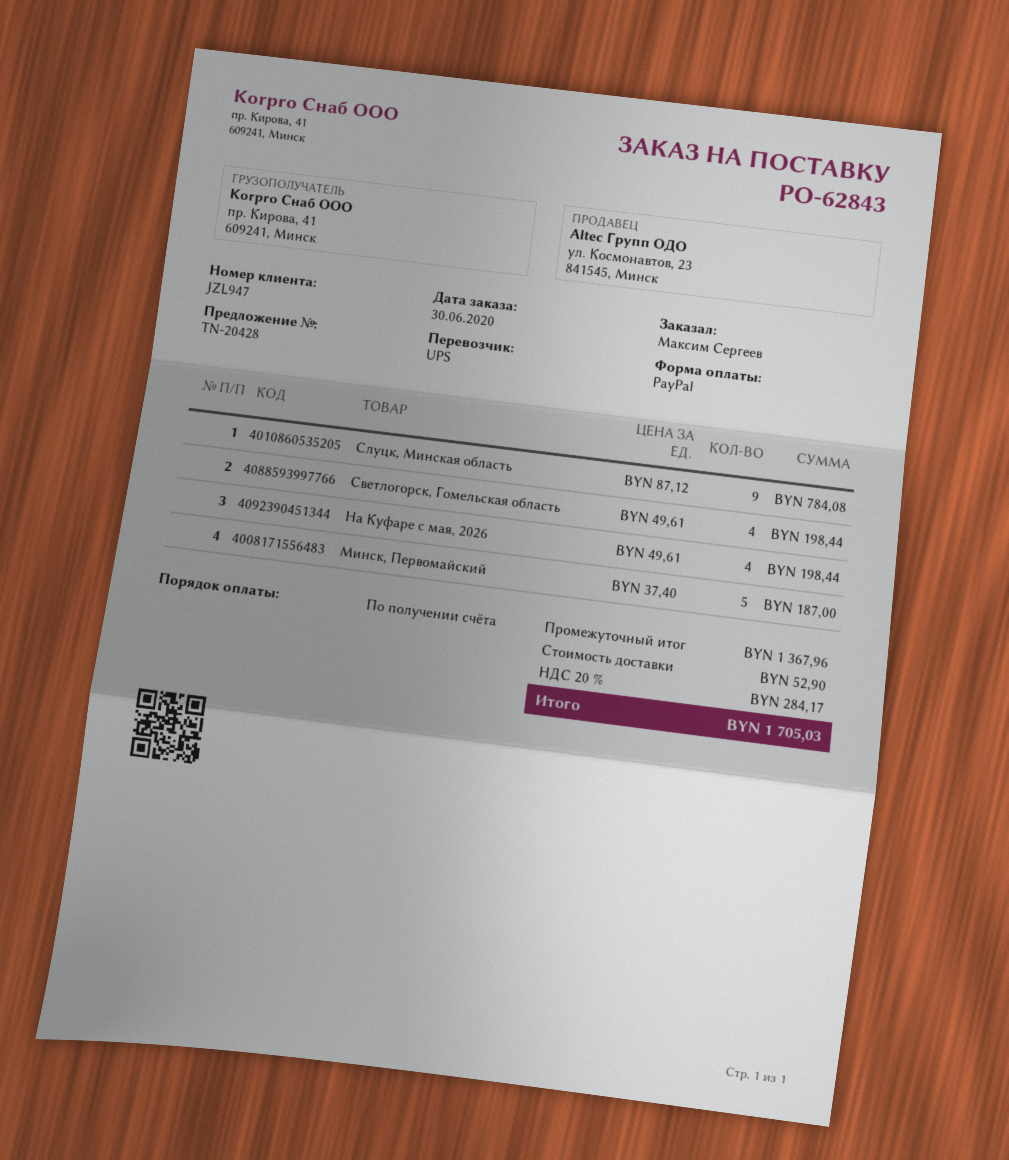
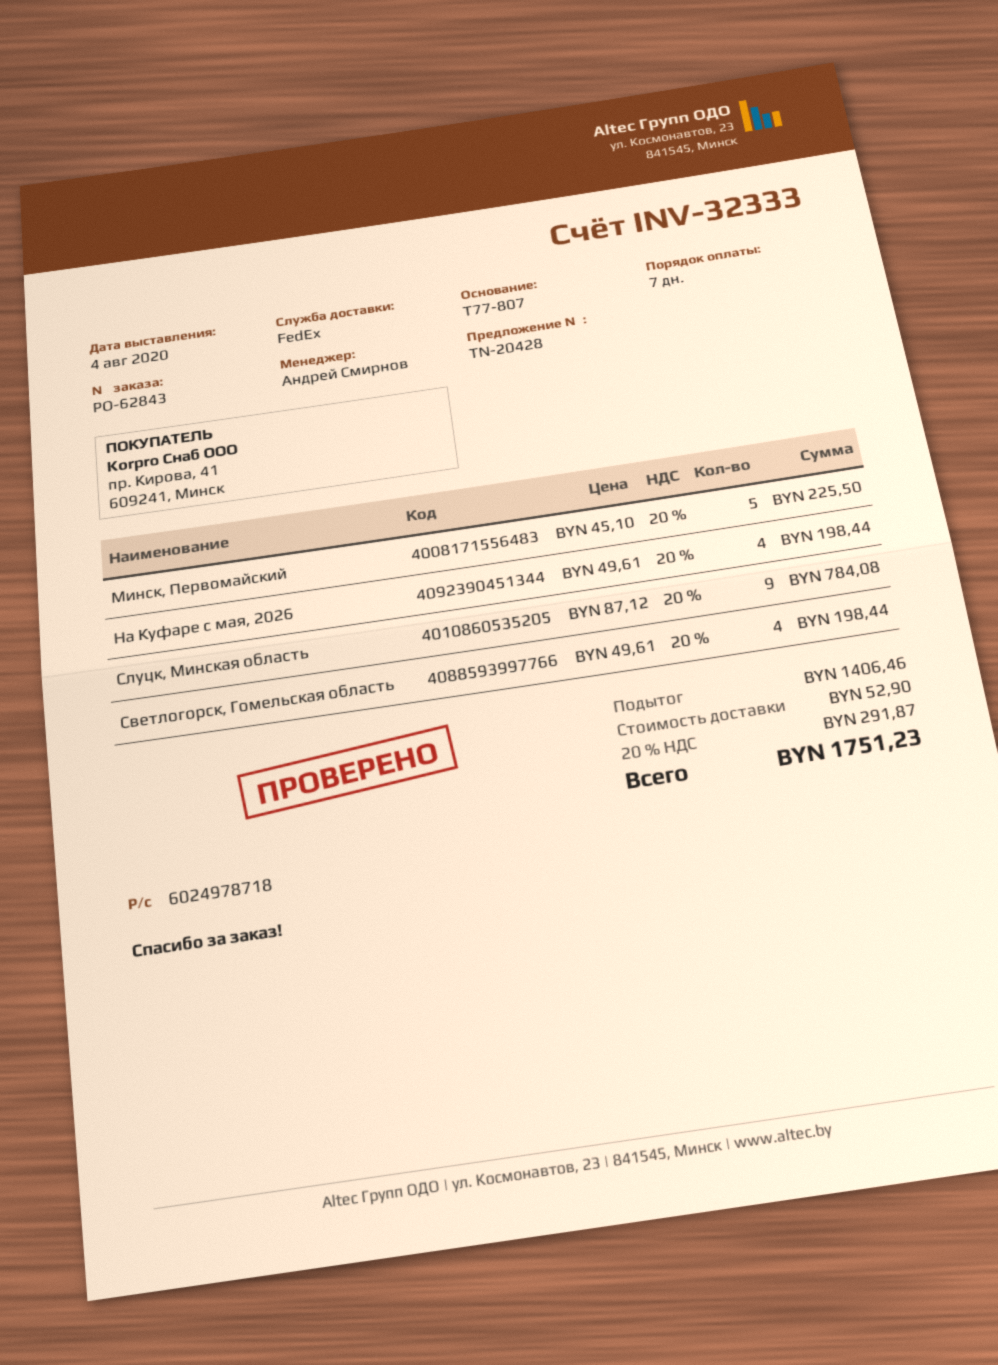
payment terms: on receipt -> 7 days
shipping method: UPS -> FedEx
Минск, Первомайский: 5 x 37.40 = 187.00 -> 5 x 45.10 = 225.50
subtotal: 1367.96 -> 1406.46
tax: 20% = 284.17 -> 20% = 291.87
total: 1705.03 -> 1751.23

